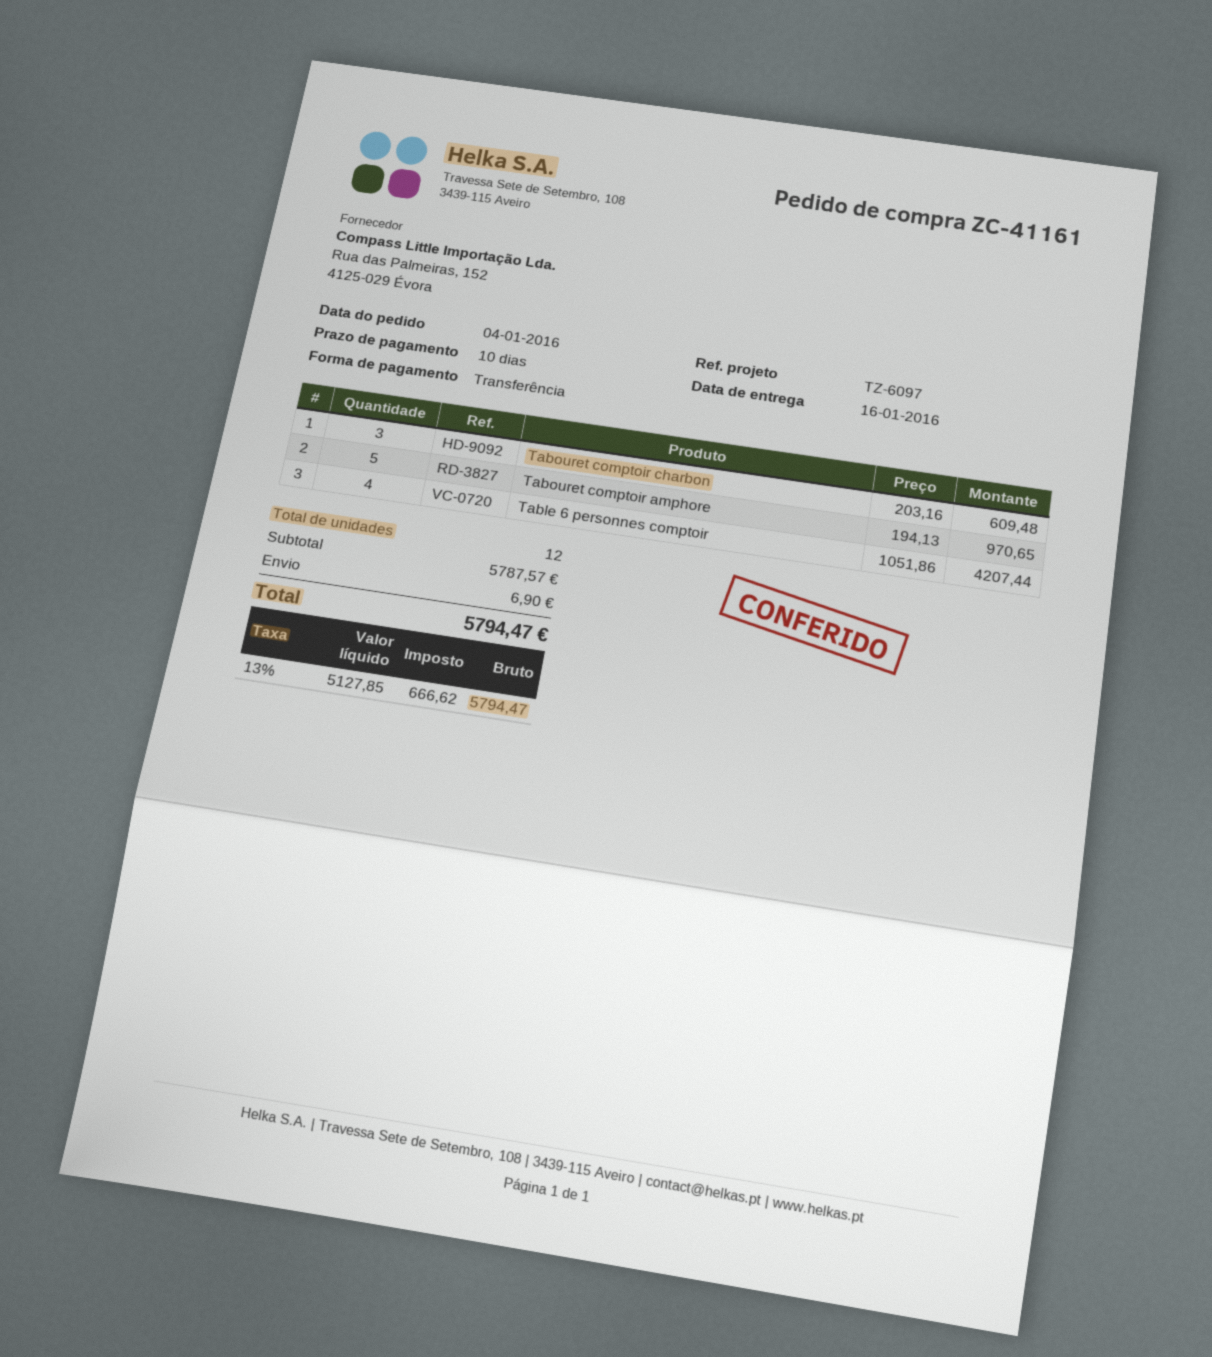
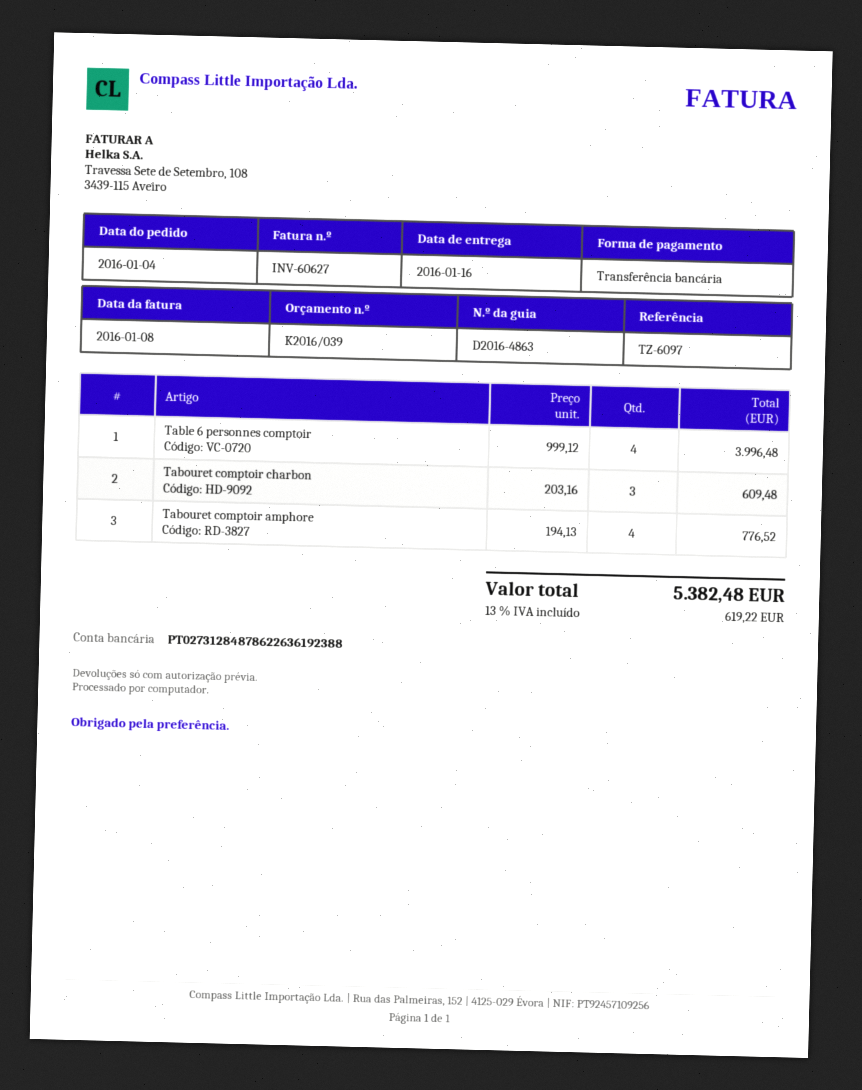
Tabouret comptoir amphore: 5 x 194.13 = 970.65 -> 4 x 194.13 = 776.52
Table 6 personnes comptoir: 4 x 1051.86 = 4207.44 -> 4 x 999.12 = 3996.48
shipping: 6.90 -> none
tax: 13% = 666.62 -> 13% = 619.22
total: 5794.47 -> 5382.48

